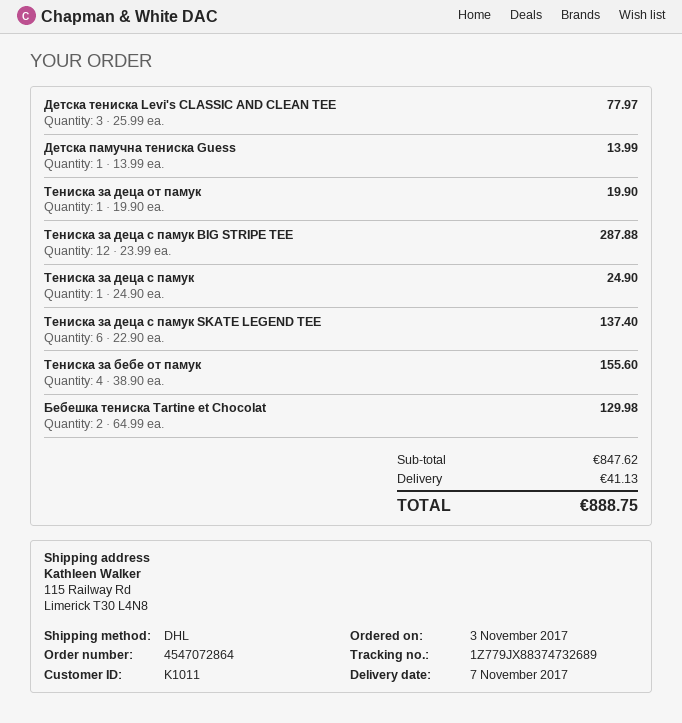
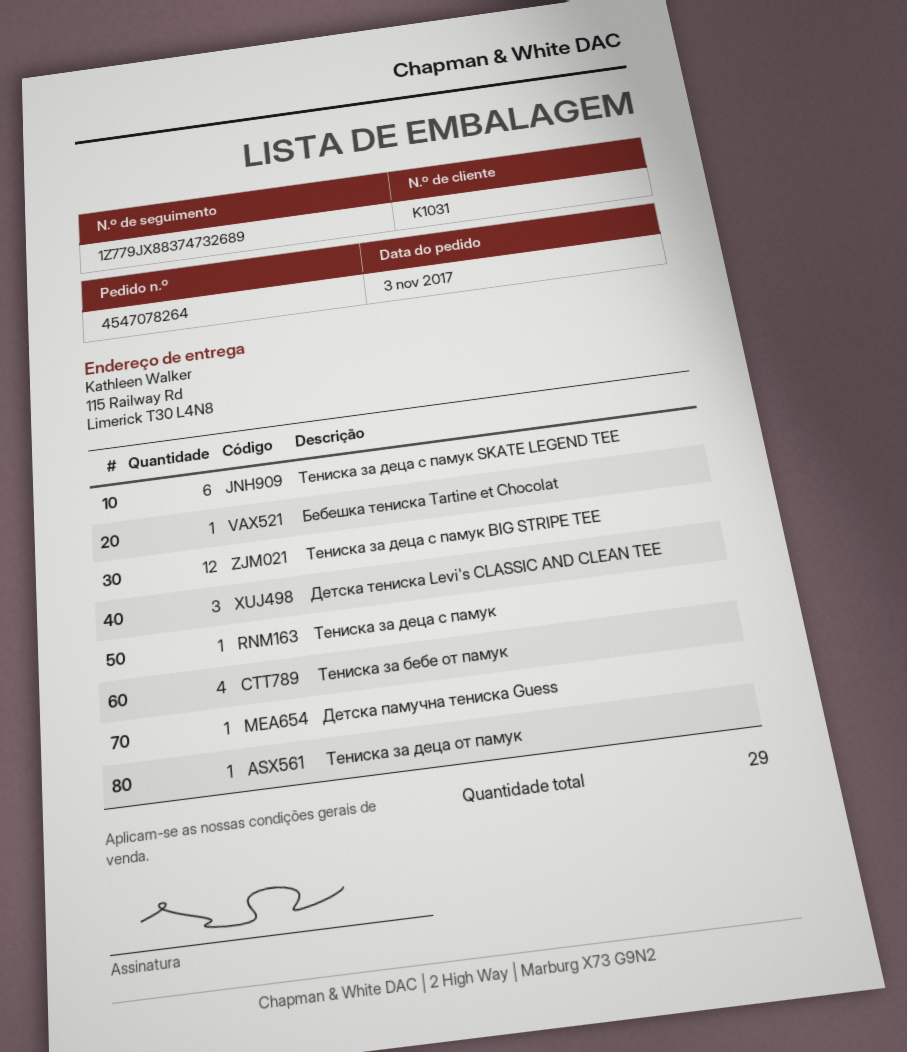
order number: 4547072864 -> 4547078264
customer number: K1011 -> K1031
Бебешка тениска Tartine et Chocolat: 2 -> 1

